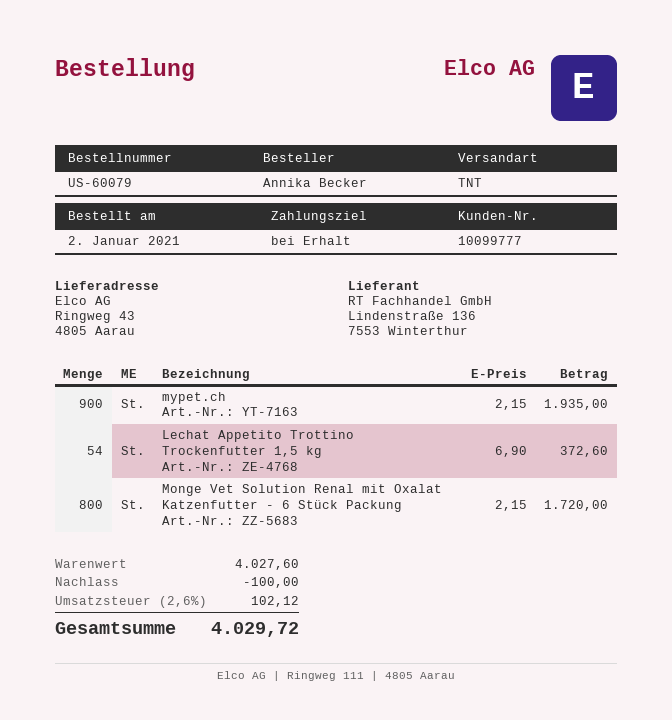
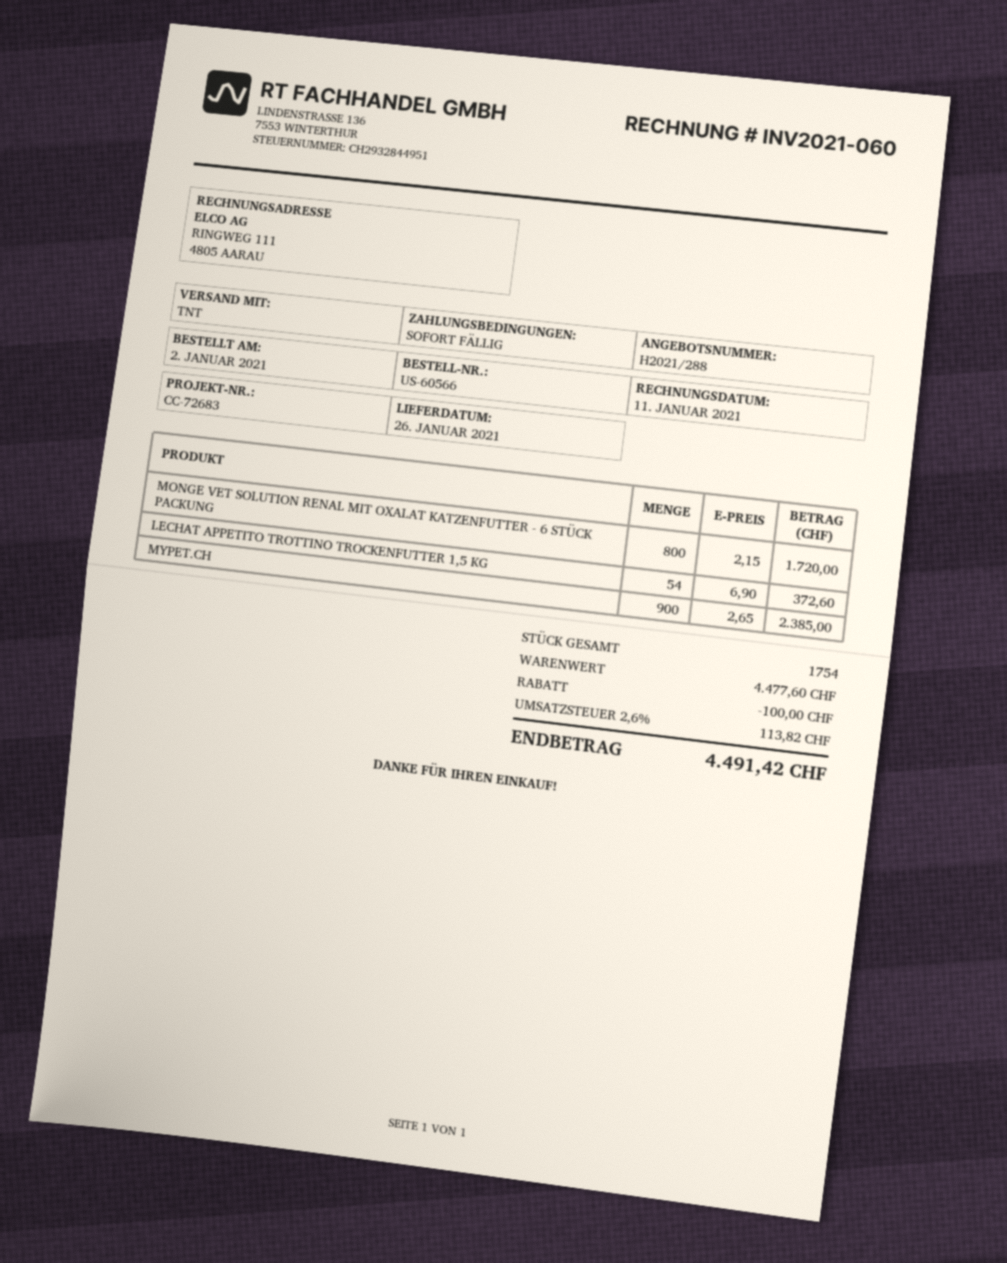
order number: US-60079 -> US-60566
mypet.ch: 900 x 2.15 = 1935.00 -> 900 x 2.65 = 2385.00
subtotal: 4027.60 -> 4477.60
tax: 2.6% = 102.12 -> 2.6% = 113.82
total: 4029.72 -> 4491.42

